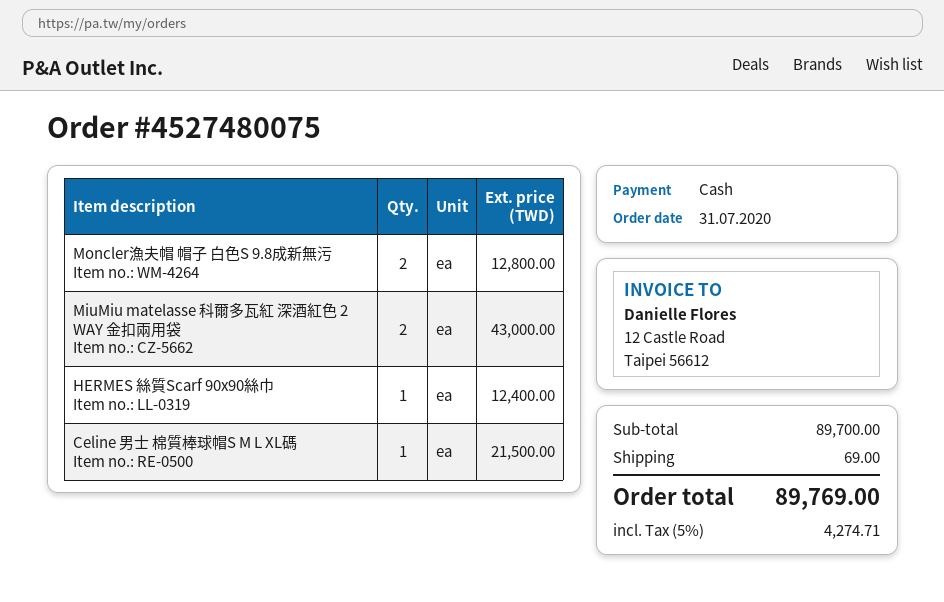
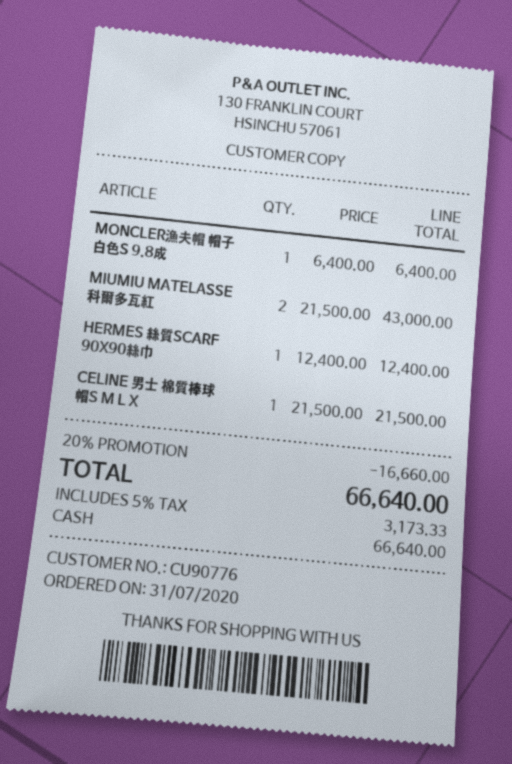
Moncler漁夫帽 帽子 白色S 9.8成新無污: 2 for 12800.00 -> 1 for 6400.00
discount: none -> 20% = 16660.00
shipping: 69.00 -> none
tax: 5% = 4274.71 -> 5% = 3173.33
total: 89769.00 -> 66640.00

